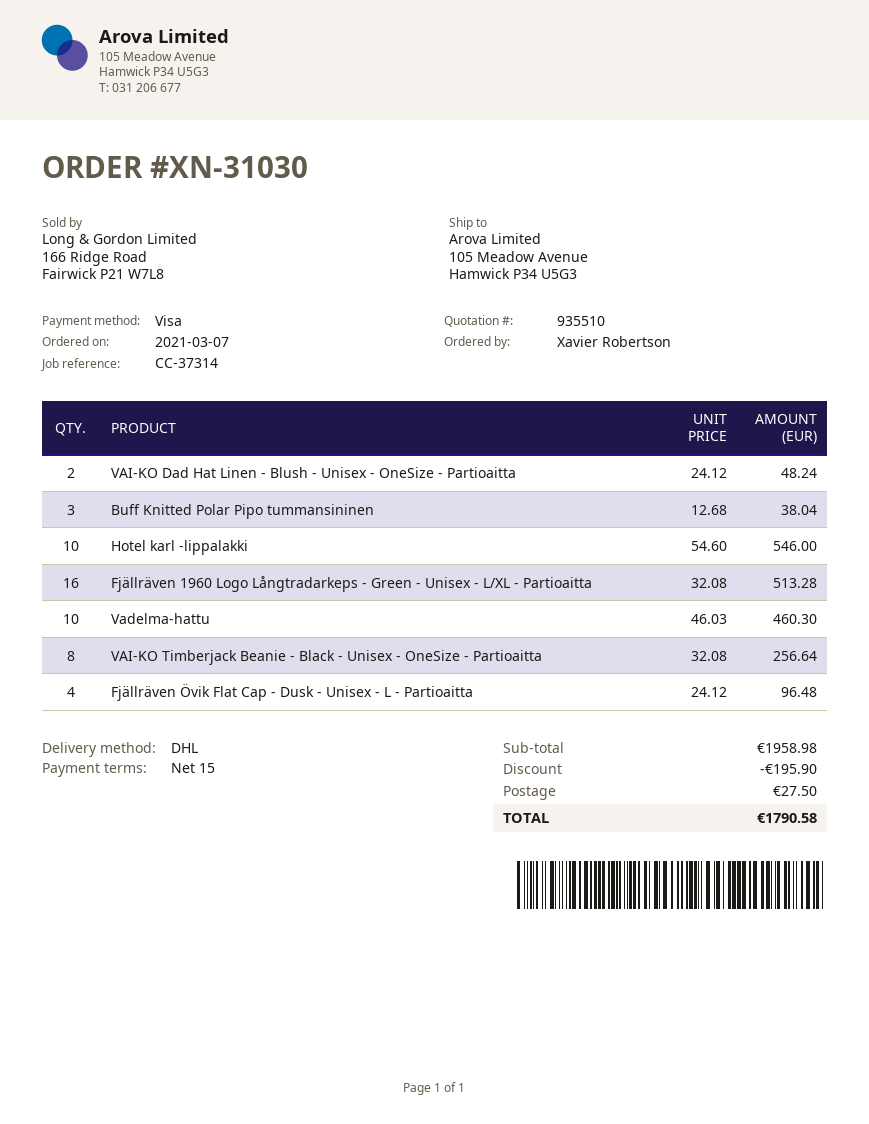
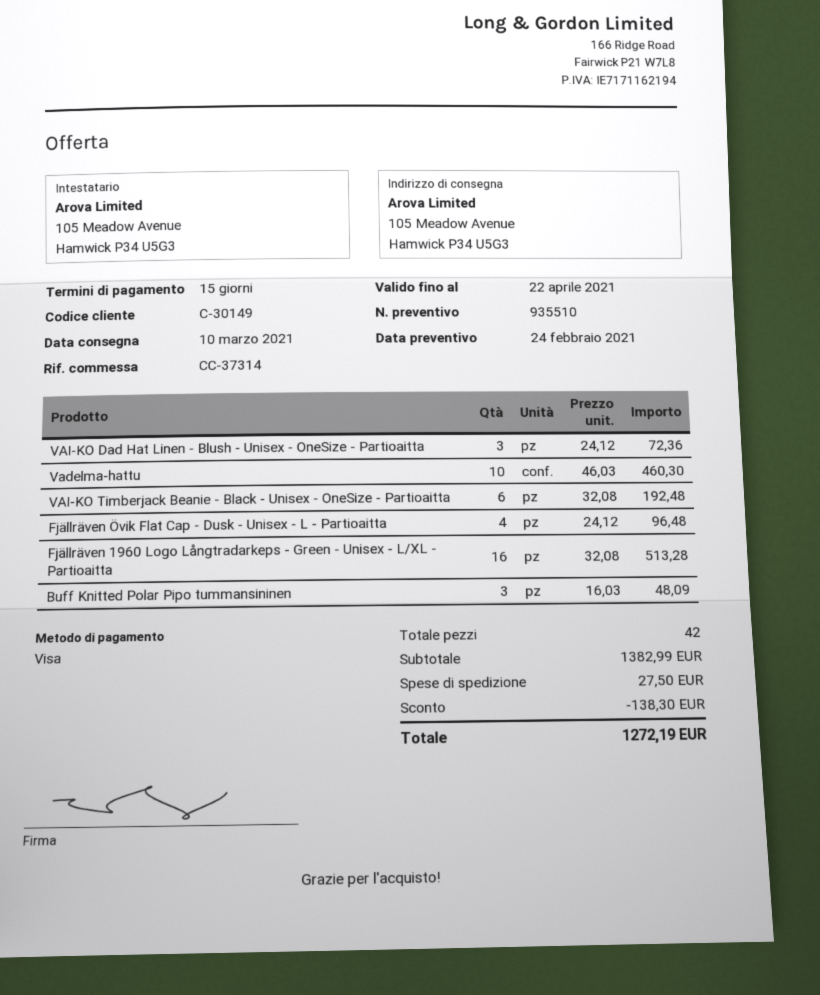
VAI-KO Dad Hat Linen - Blush - Unisex - OneSize - Partioaitta: 2 x 24.12 = 48.24 -> 3 x 24.12 = 72.36
Buff Knitted Polar Pipo tummansininen: 3 x 12.68 = 38.04 -> 3 x 16.03 = 48.09
Hotel karl -lippalakki: 10 x 54.60 = 546.00 -> none
VAI-KO Timberjack Beanie - Black - Unisex - OneSize - Partioaitta: 8 x 32.08 = 256.64 -> 6 x 32.08 = 192.48
subtotal: 1958.98 -> 1382.99
discount: 195.90 -> 138.30
total: 1790.58 -> 1272.19

